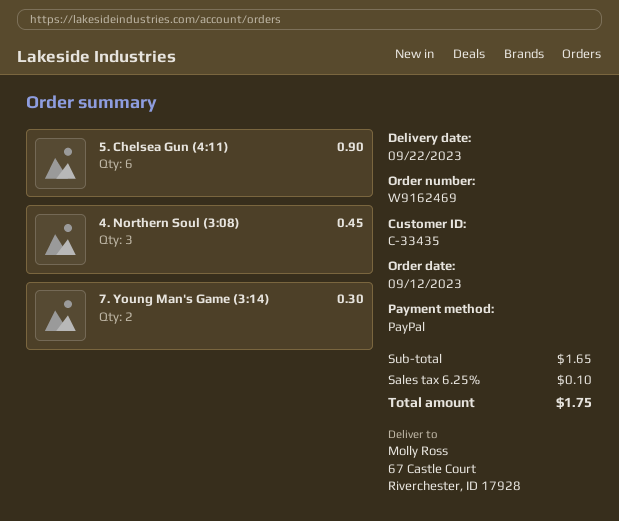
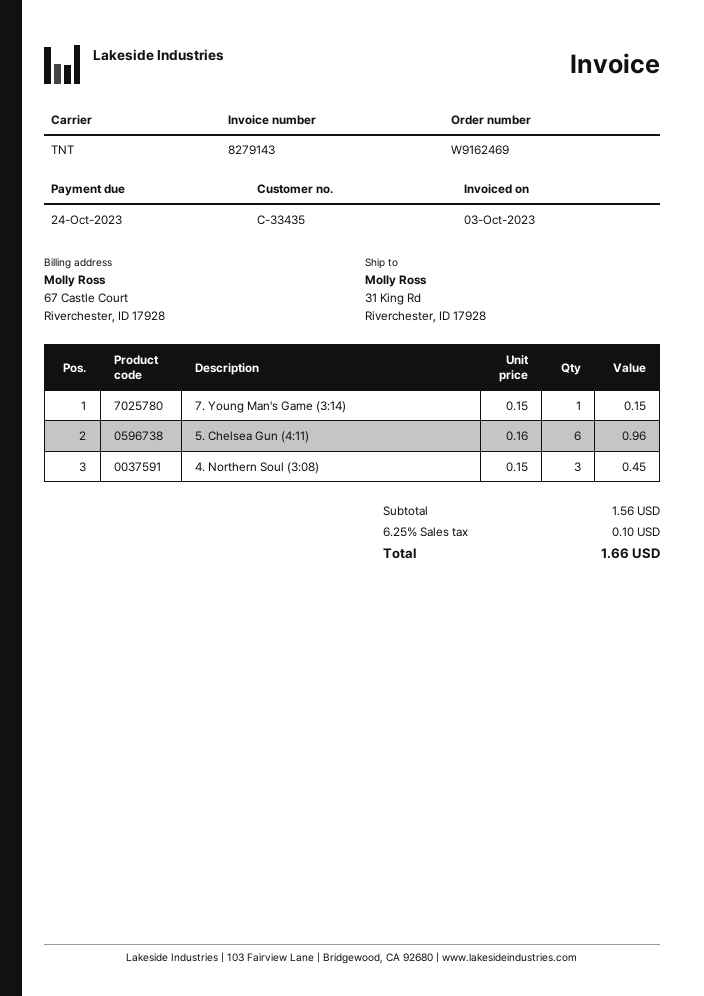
ship to: 67 Castle Court, Riverchester, ID 17928 -> 31 King Rd, Riverchester, ID 17928
5. Chelsea Gun (4:11): 6 for 0.90 -> 6 for 0.96
7. Young Man's Game (3:14): 2 for 0.30 -> 1 for 0.15
subtotal: 1.65 -> 1.56
total: 1.75 -> 1.66

